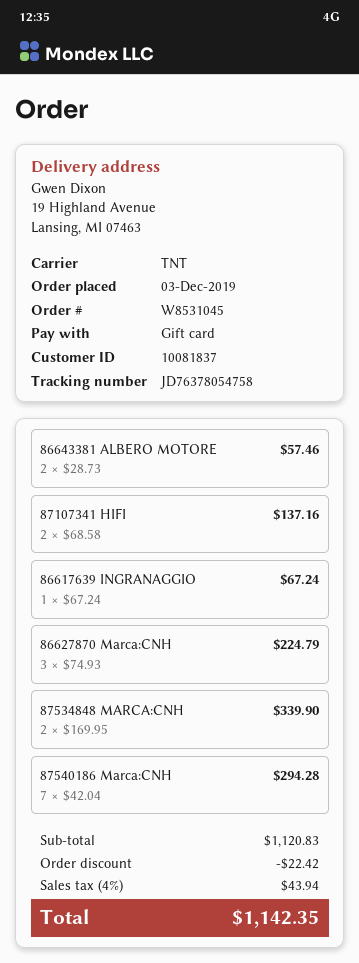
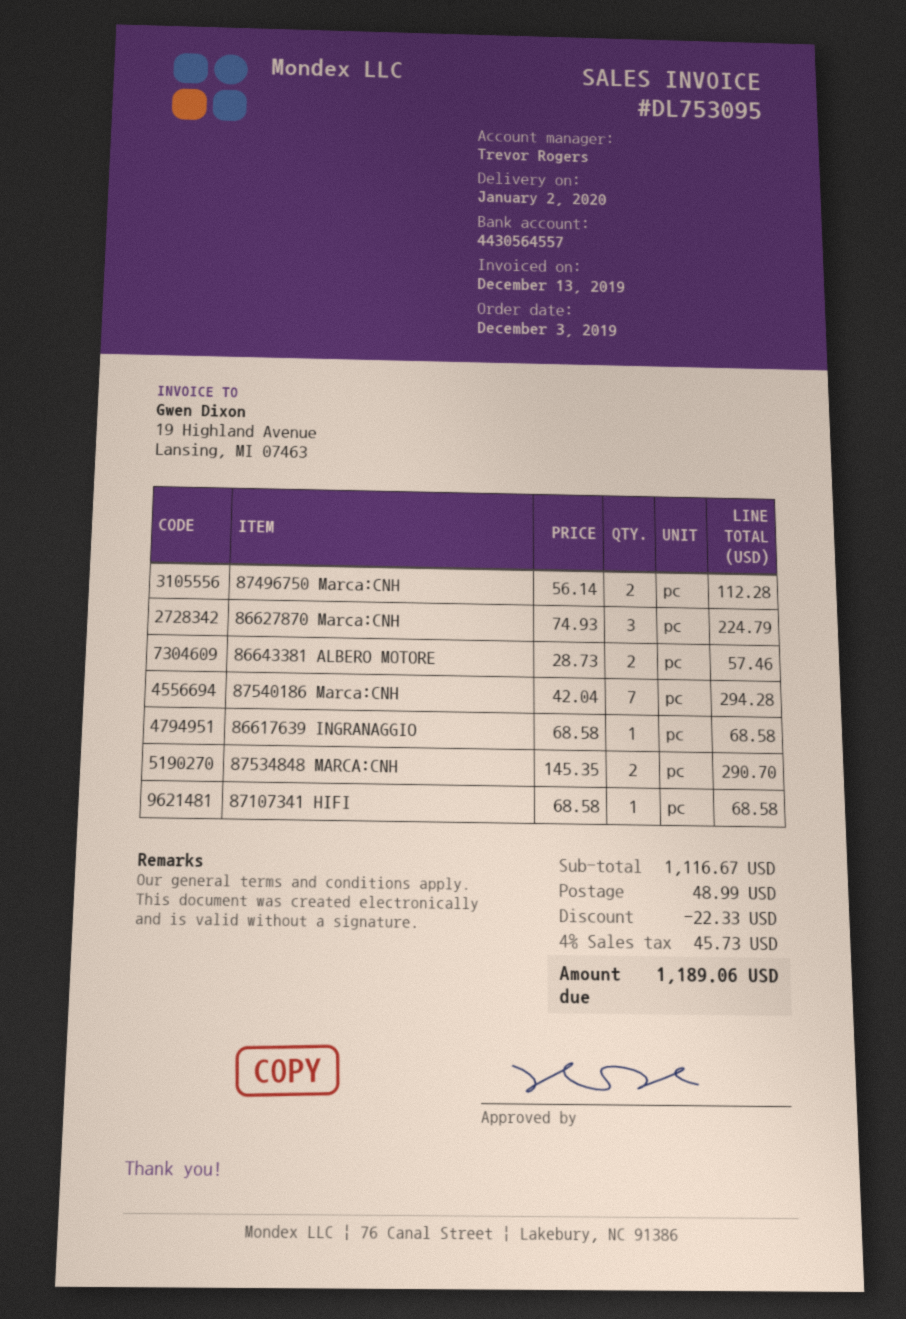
87107341 HIFI: 2 x 68.58 = 137.16 -> 1 x 68.58 = 68.58
86617639 INGRANAGGIO: 1 x 67.24 = 67.24 -> 1 x 68.58 = 68.58
87534848 MARCA:CNH: 2 x 169.95 = 339.90 -> 2 x 145.35 = 290.70
87496750 Marca:CNH: none -> 2 x 56.14 = 112.28
subtotal: 1120.83 -> 1116.67
discount: 22.42 -> 22.33
shipping: none -> 48.99
tax: 4% = 43.94 -> 4% = 45.73
total: 1142.35 -> 1189.06

